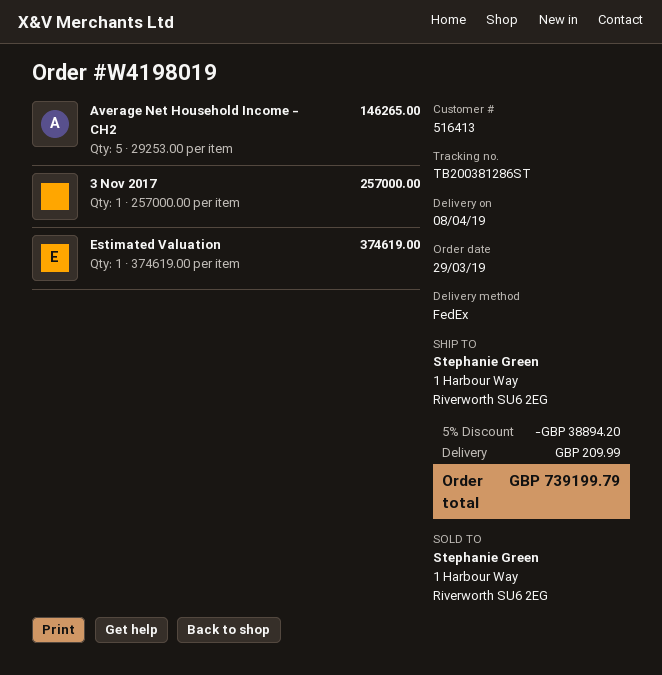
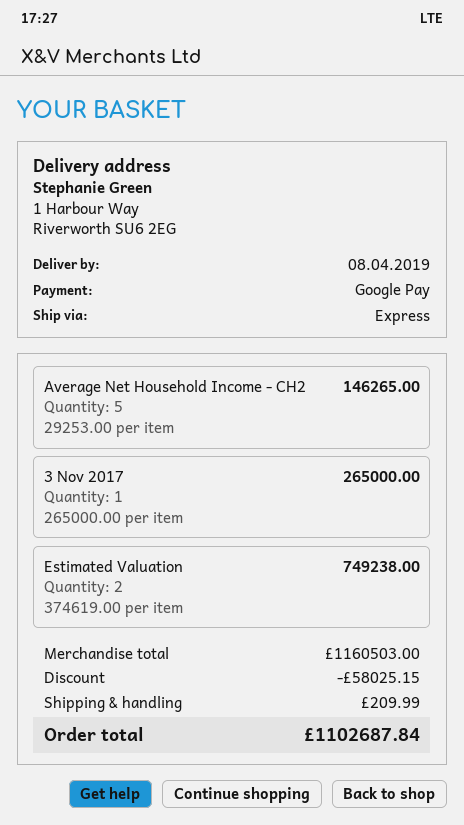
shipping method: FedEx -> express
3 Nov 2017: 1 x 257000.00 = 257000.00 -> 1 x 265000.00 = 265000.00
Estimated Valuation: 1 x 374619.00 = 374619.00 -> 2 x 374619.00 = 749238.00
discount: 38894.20 -> 58025.15
total: 739199.79 -> 1102687.84

